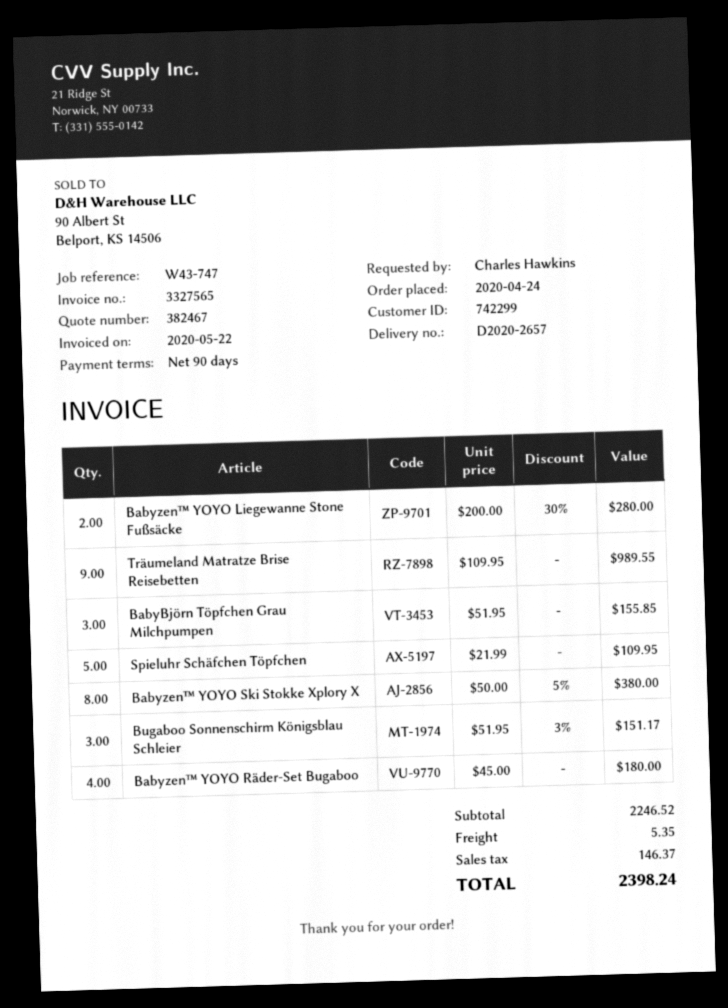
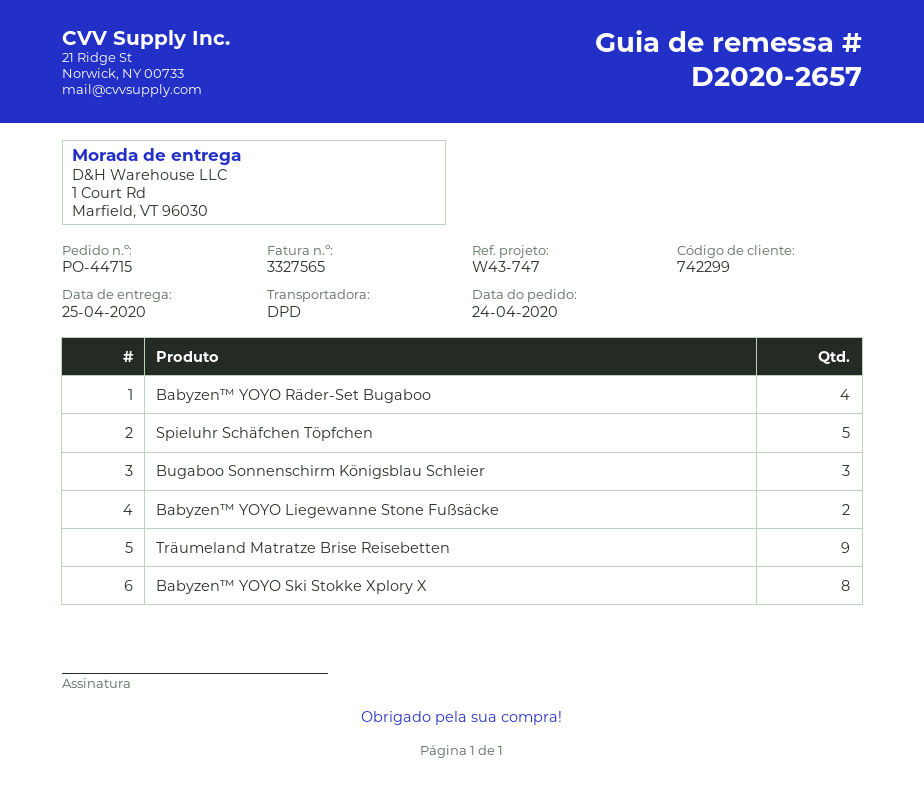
BabyBjörn Töpfchen Grau Milchpumpen: 3 -> none

